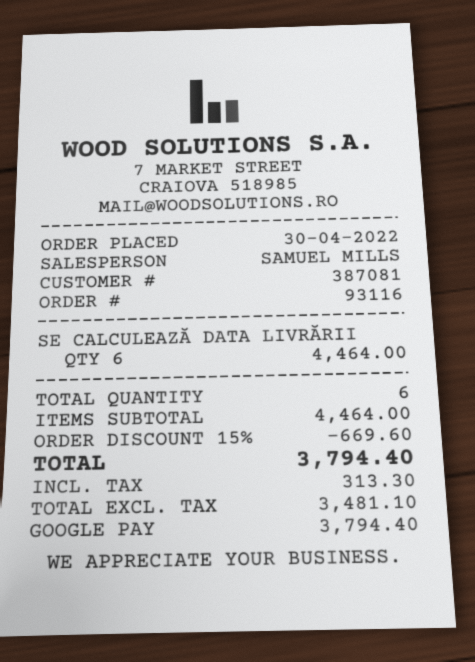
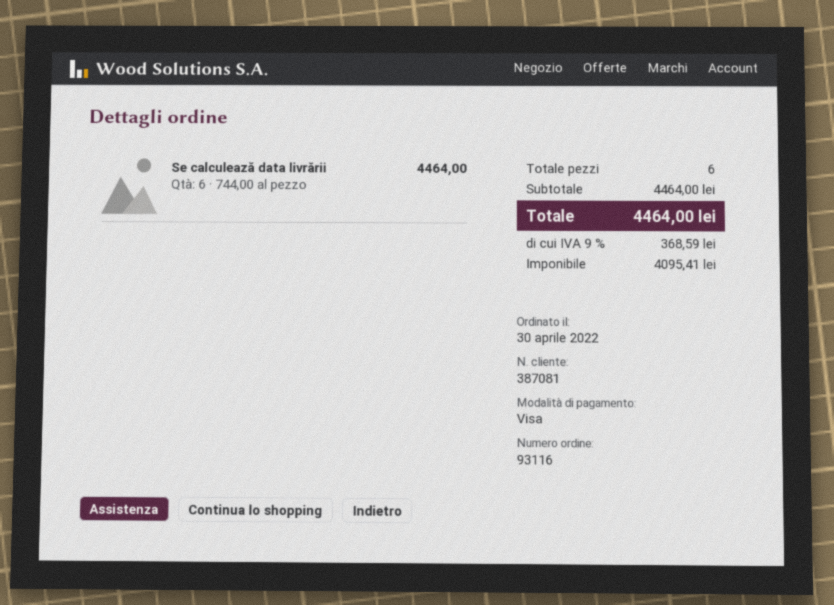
payment method: Google Pay -> Visa
discount: 15% = 669.60 -> none
net: 3481.10 -> 4095.41
tax: 313.30 -> 368.59
total: 3794.40 -> 4464.00

